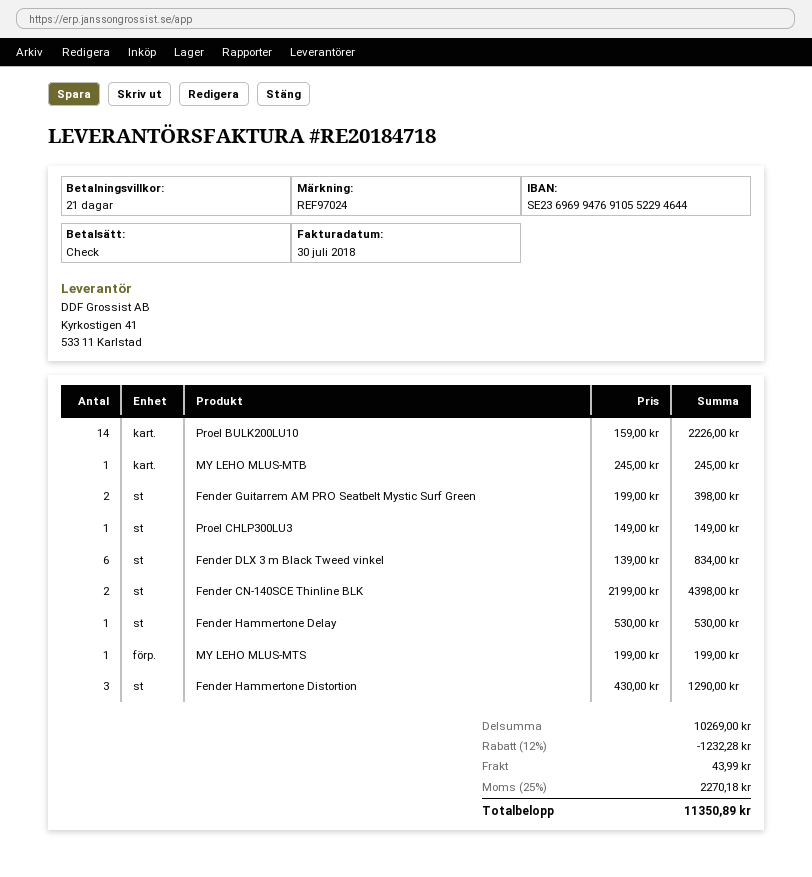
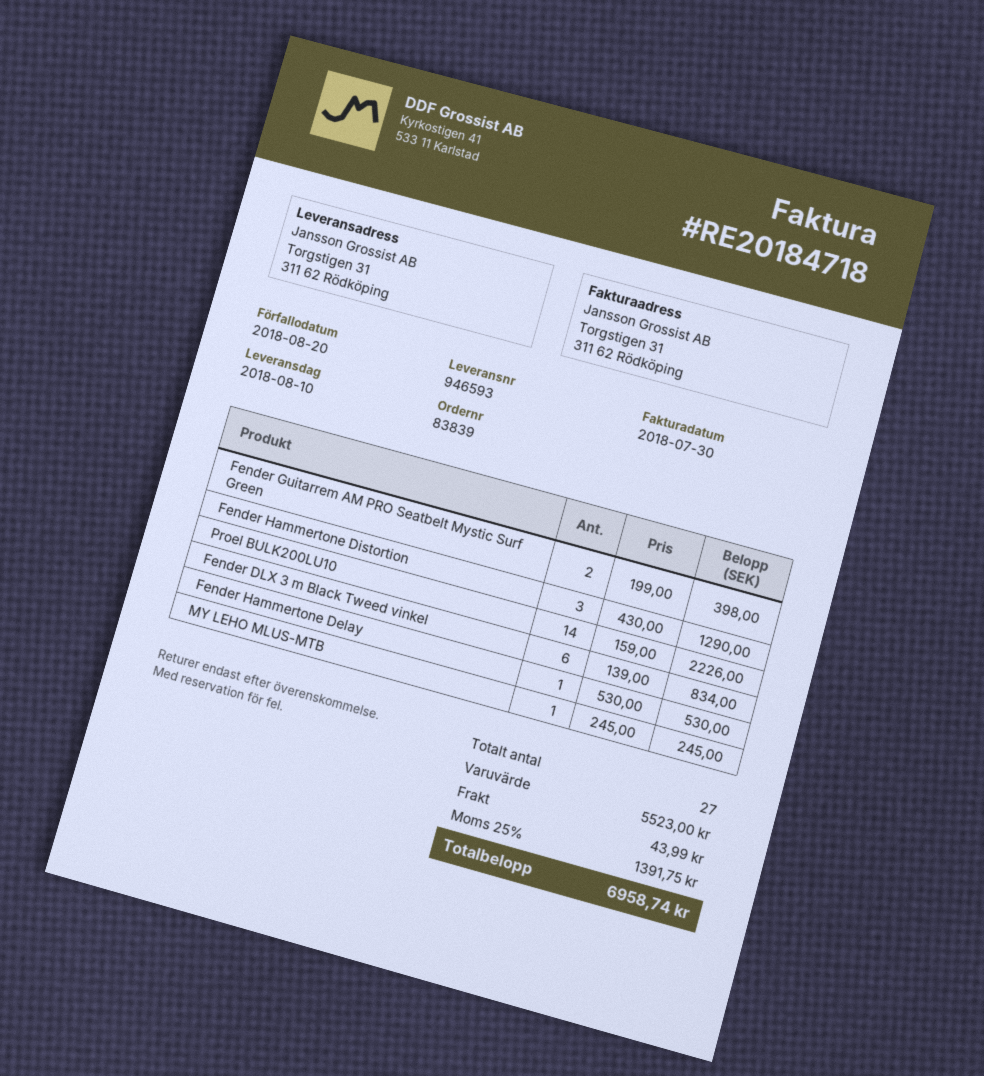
Proel CHLP300LU3: 1 x 149.00 = 149.00 -> none
Fender CN-140SCE Thinline BLK: 2 x 2199.00 = 4398.00 -> none
MY LEHO MLUS-MTS: 1 x 199.00 = 199.00 -> none
subtotal: 10269.00 -> 5523.00
discount: 12% = 1232.28 -> none
tax: 25% = 2270.18 -> 25% = 1391.75
total: 11350.89 -> 6958.74

